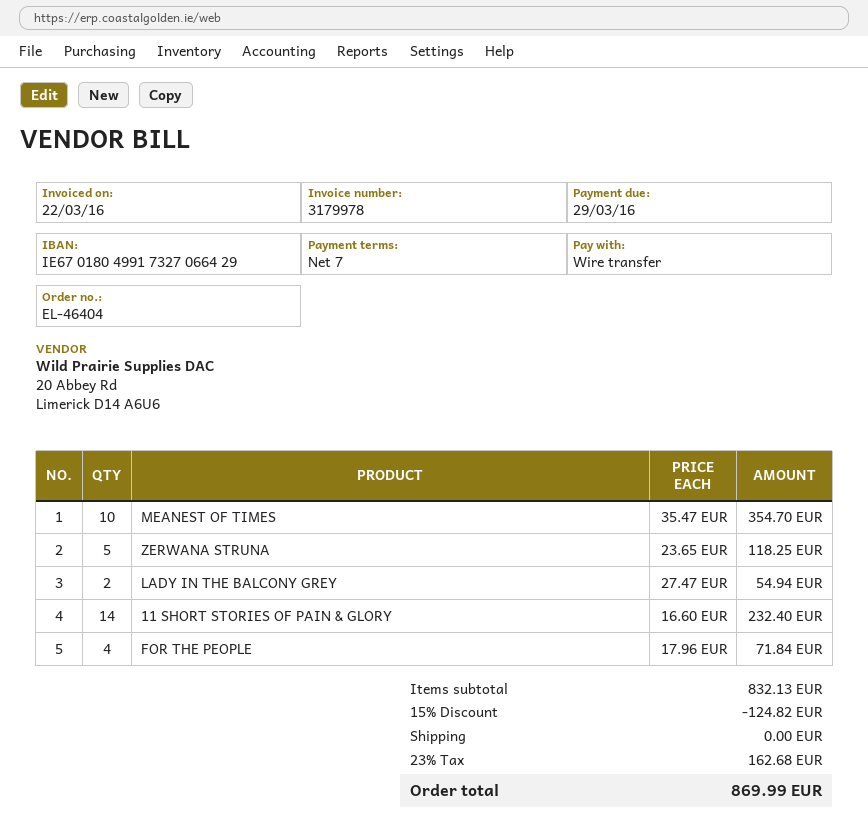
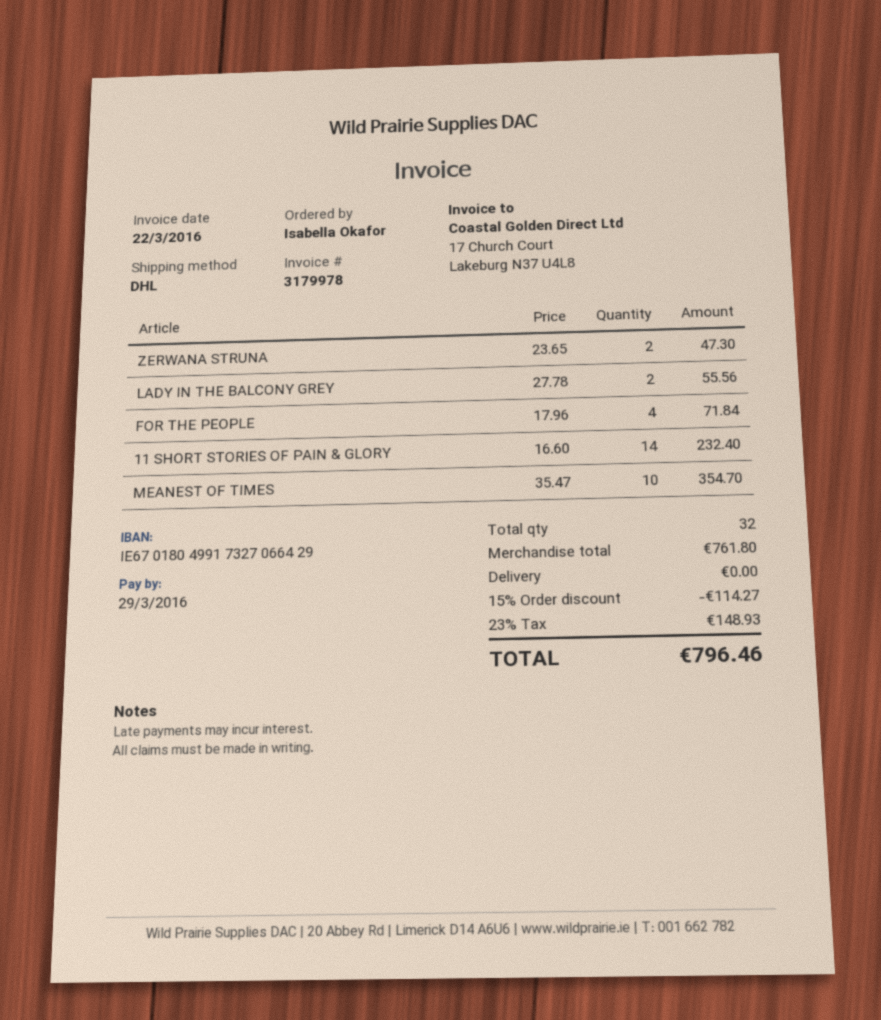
ZERWANA STRUNA: 5 x 23.65 = 118.25 -> 2 x 23.65 = 47.30
LADY IN THE BALCONY GREY: 2 x 27.47 = 54.94 -> 2 x 27.78 = 55.56
subtotal: 832.13 -> 761.80
discount: 15% = 124.82 -> 15% = 114.27
tax: 23% = 162.68 -> 23% = 148.93
total: 869.99 -> 796.46

